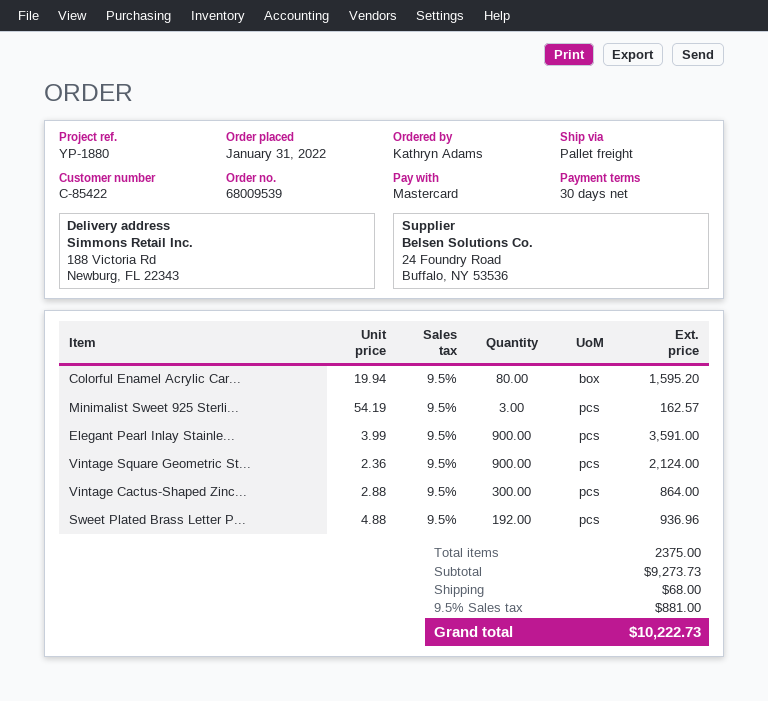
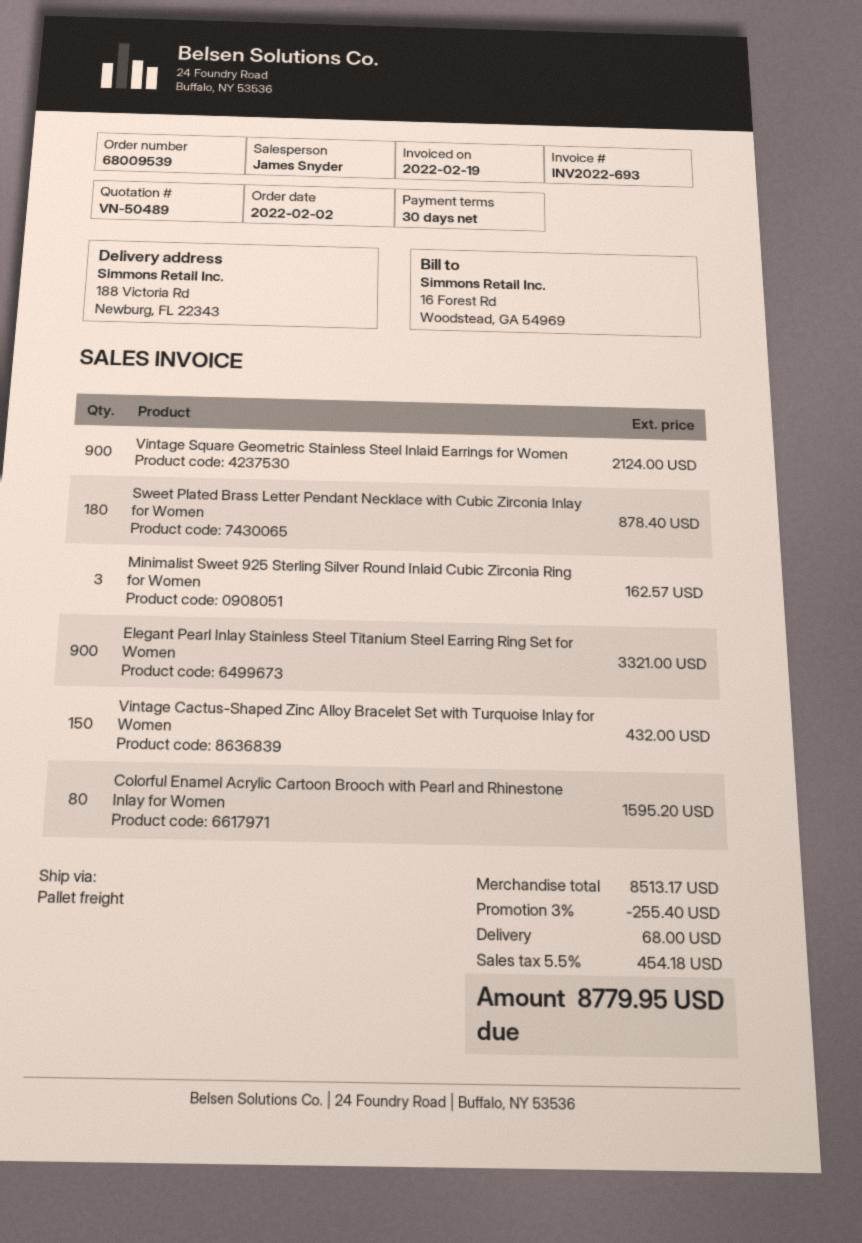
order date: 2022-01-31 -> 2022-02-02
Elegant Pearl Inlay Stainle...: 900 for 3591.00 -> 900 for 3321.00
Vintage Cactus-Shaped Zinc...: 300 for 864.00 -> 150 for 432.00
Sweet Plated Brass Letter P...: 192 for 936.96 -> 180 for 878.40
subtotal: 9273.73 -> 8513.17
discount: none -> 3% = 255.40
tax: 9.5% = 881.00 -> 5.5% = 454.18
total: 10222.73 -> 8779.95

